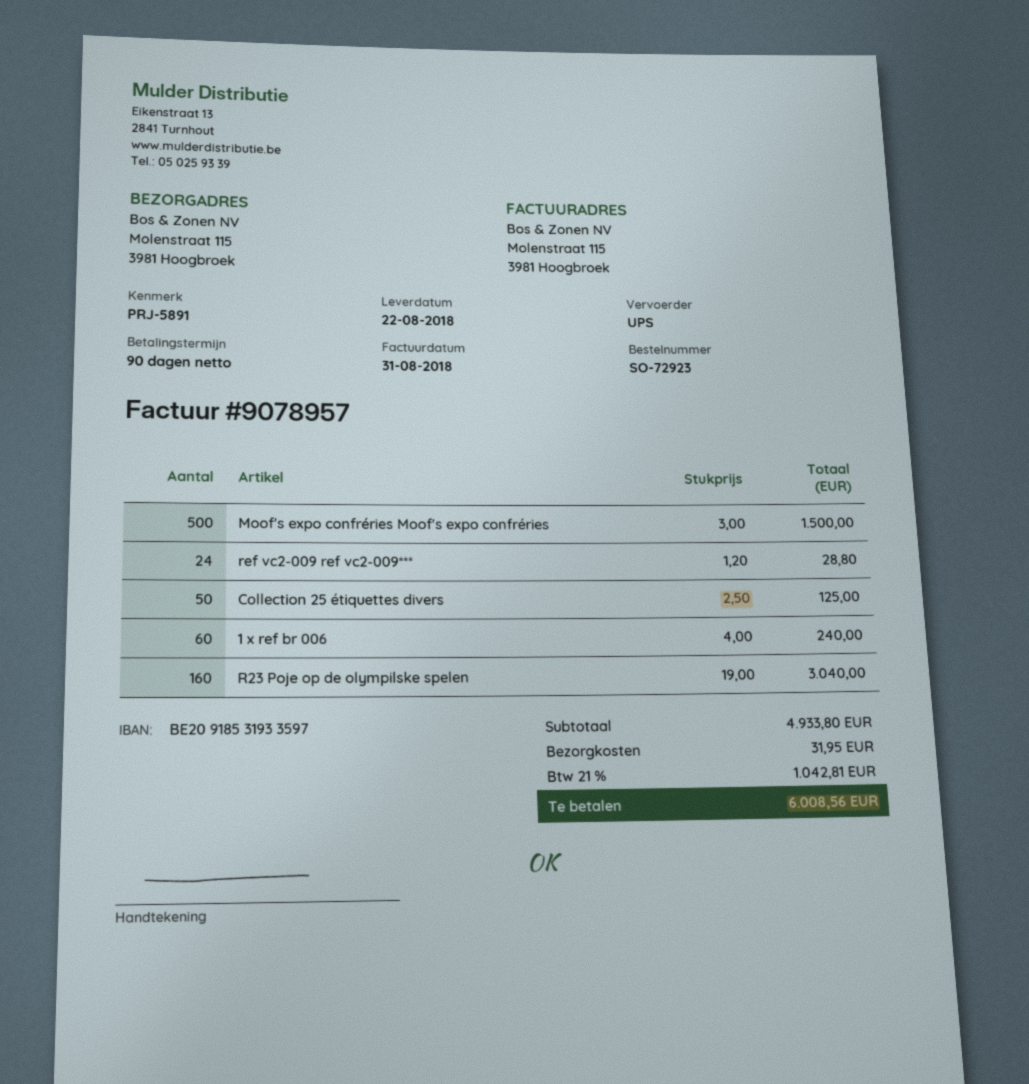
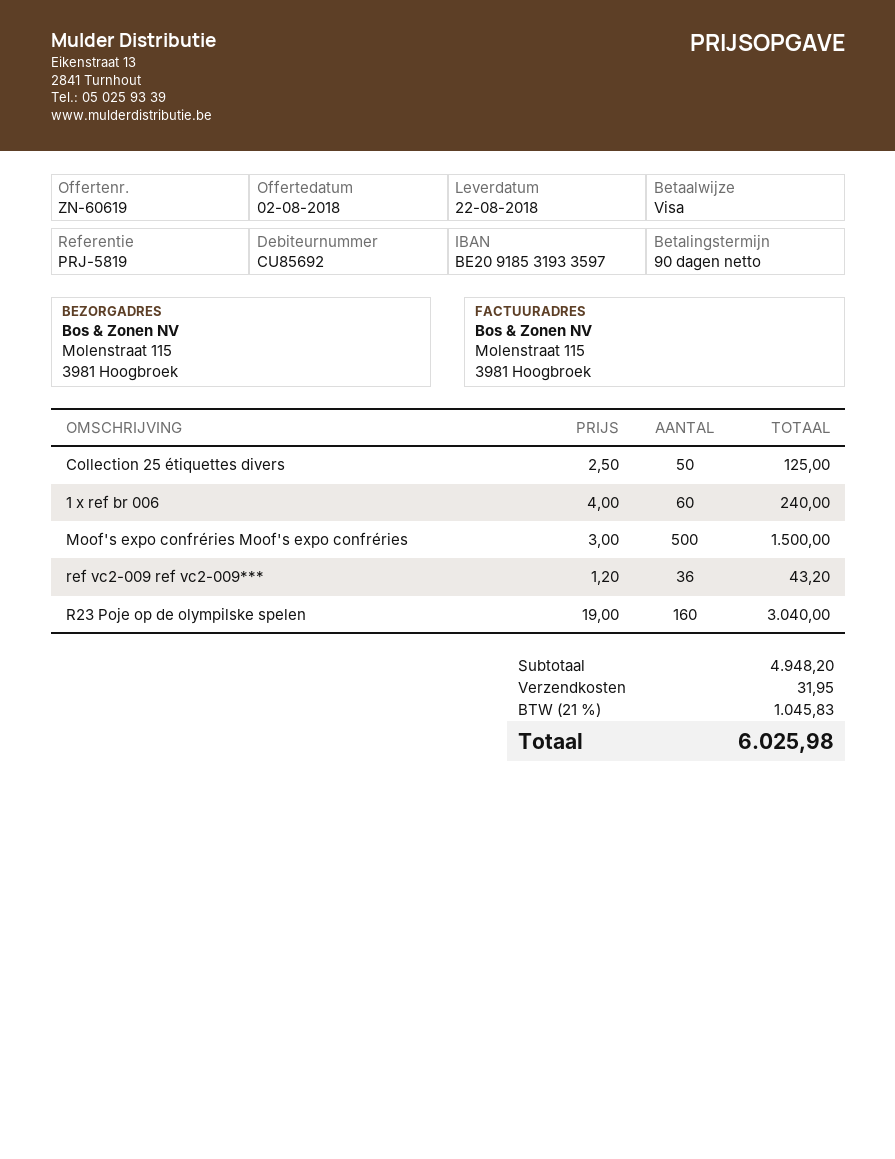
reference: PRJ-5891 -> PRJ-5819
ref vc2-009 ref vc2-009***: 24 x 1.20 = 28.80 -> 36 x 1.20 = 43.20
subtotal: 4933.80 -> 4948.20
tax: 21% = 1042.81 -> 21% = 1045.83
total: 6008.56 -> 6025.98

